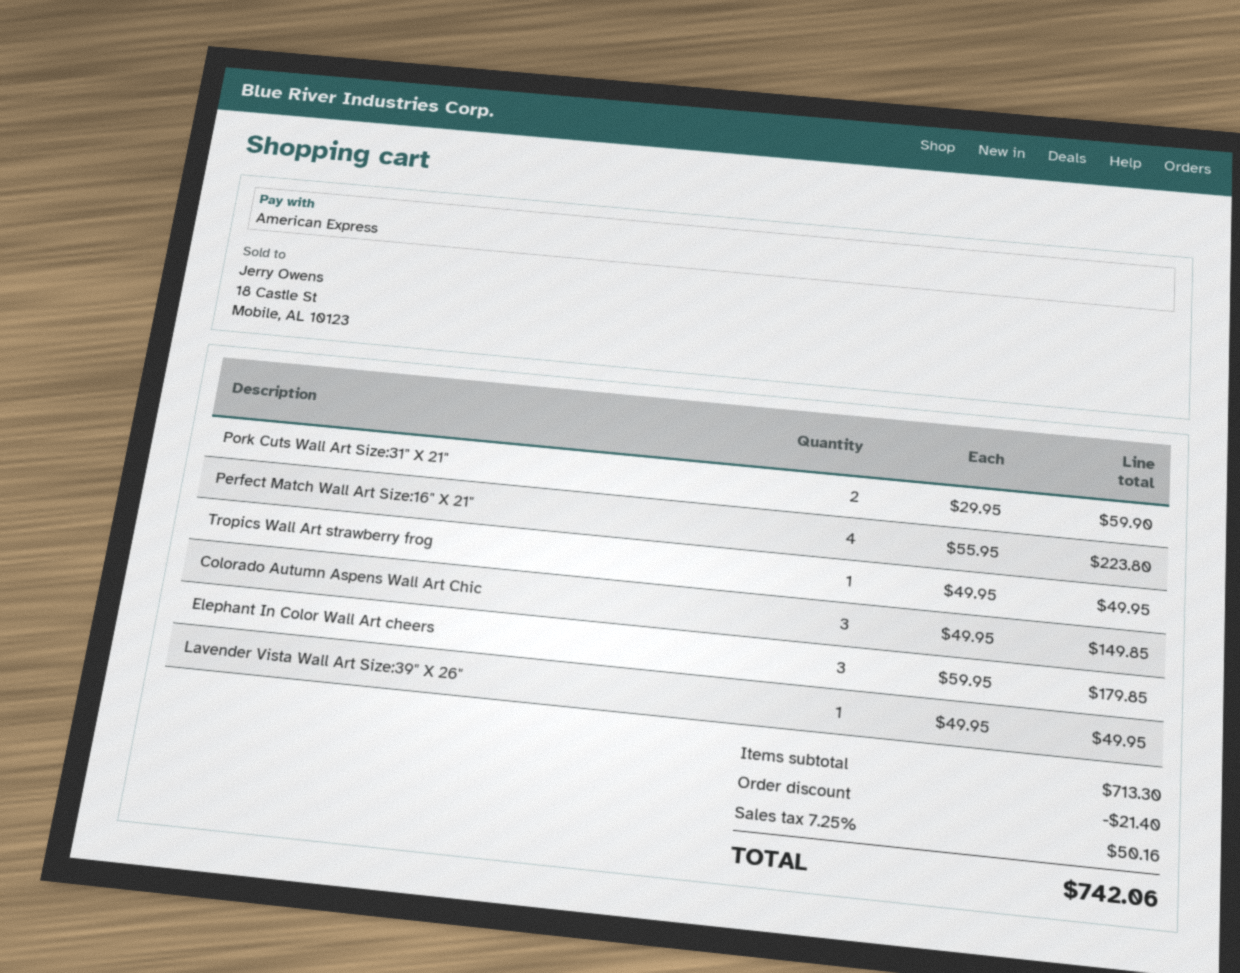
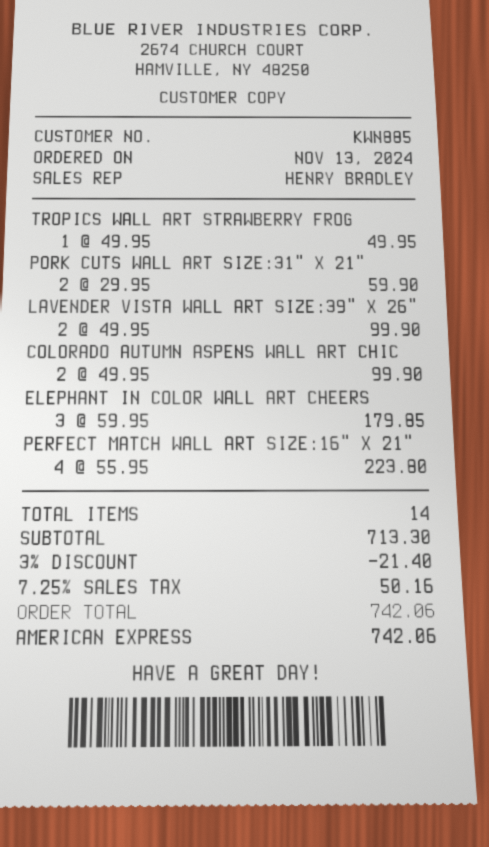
Colorado Autumn Aspens Wall Art Chic: 3 x 49.95 = 149.85 -> 2 x 49.95 = 99.90
Lavender Vista Wall Art Size:39" X 26": 1 x 49.95 = 49.95 -> 2 x 49.95 = 99.90

